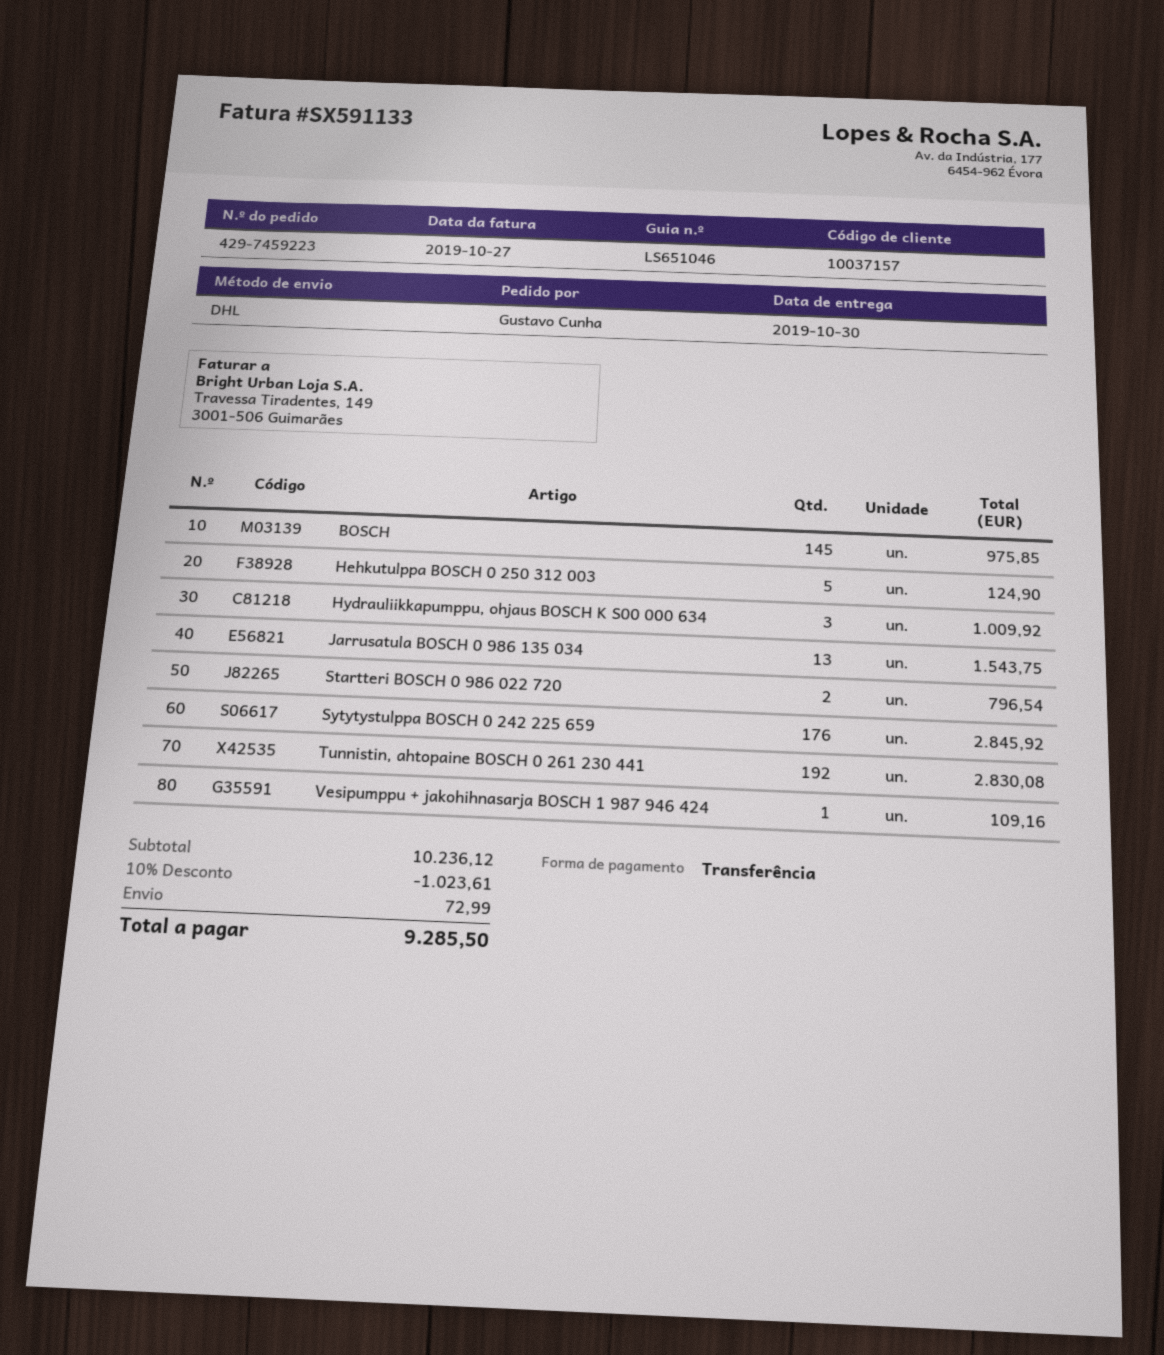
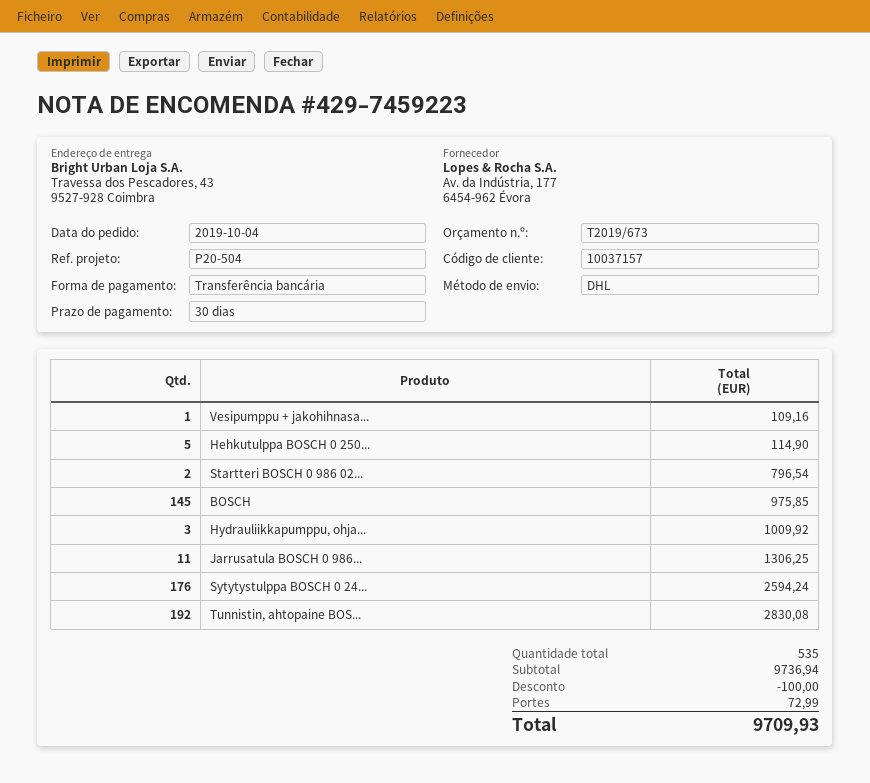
Hehkutulppa BOSCH 0 250 312 003: 5 for 124.90 -> 5 for 114.90
Jarrusatula BOSCH 0 986 135 034: 13 for 1543.75 -> 11 for 1306.25
Sytytystulppa BOSCH 0 242 225 659: 176 for 2845.92 -> 176 for 2594.24
subtotal: 10236.12 -> 9736.94
discount: 1023.61 -> 100.00
total: 9285.50 -> 9709.93

